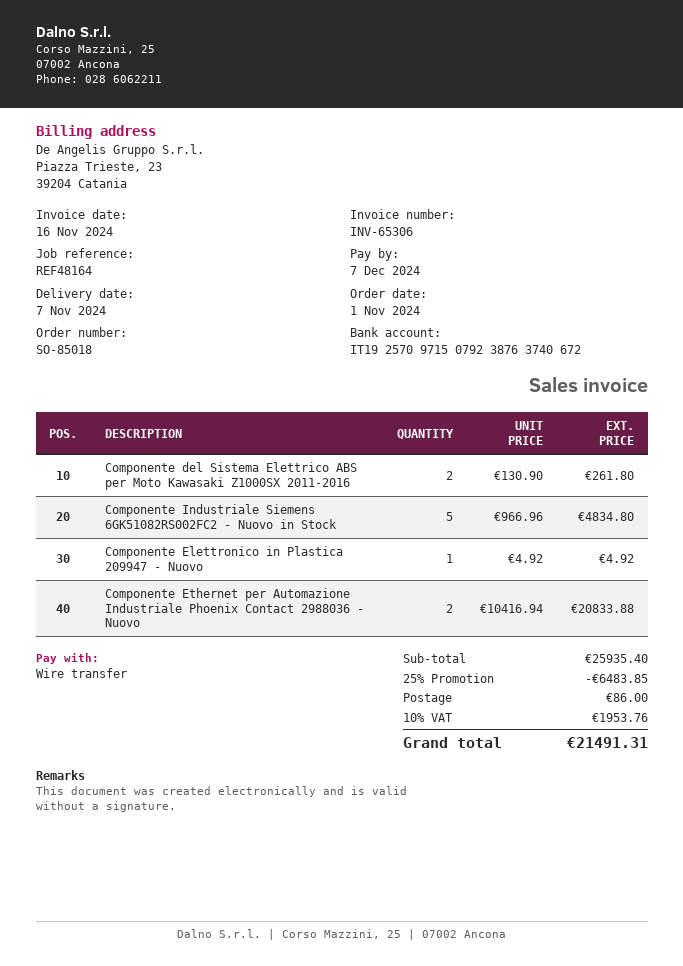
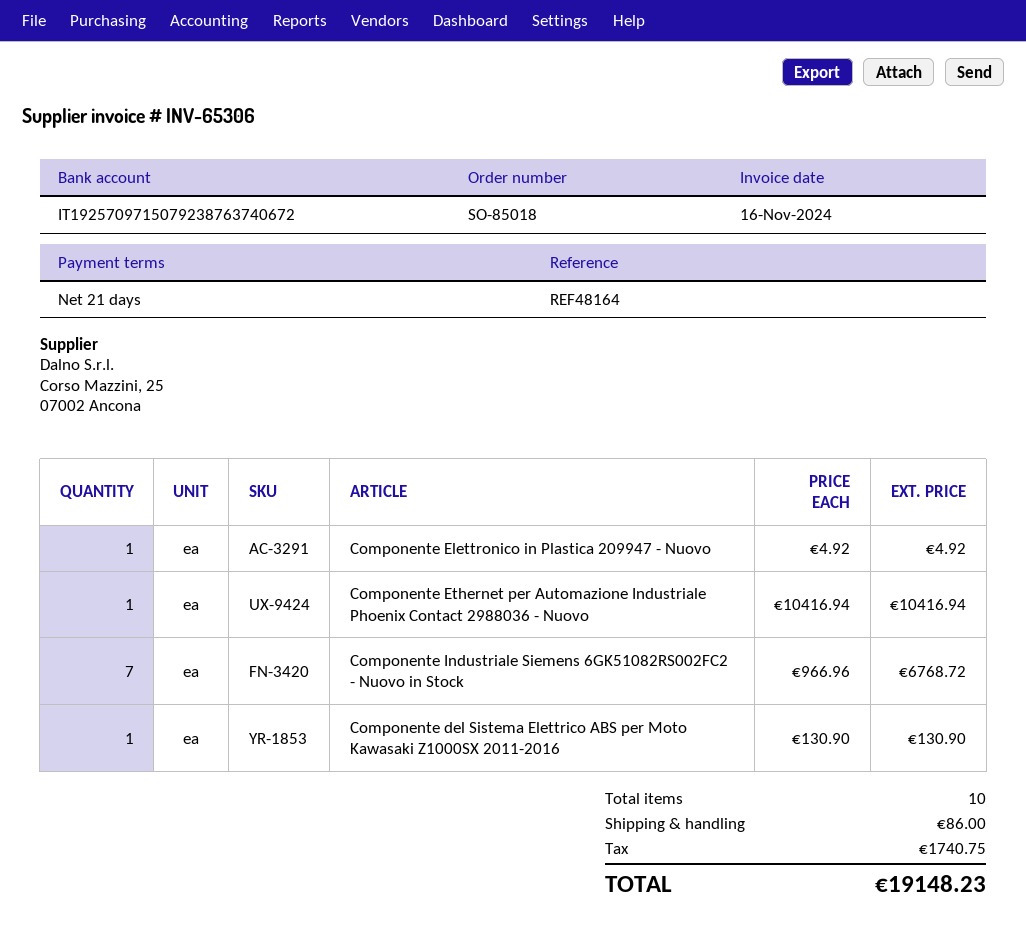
Componente del Sistema Elettrico ABS per Moto Kawasaki Z1000SX 2011-2016: 2 x 130.90 = 261.80 -> 1 x 130.90 = 130.90
Componente Industriale Siemens 6GK51082RS002FC2 - Nuovo in Stock: 5 x 966.96 = 4834.80 -> 7 x 966.96 = 6768.72
Componente Ethernet per Automazione Industriale Phoenix Contact 2988036 - Nuovo: 2 x 10416.94 = 20833.88 -> 1 x 10416.94 = 10416.94
discount: 25% = 6483.85 -> none
tax: 1953.76 -> 1740.75
total: 21491.31 -> 19148.23

